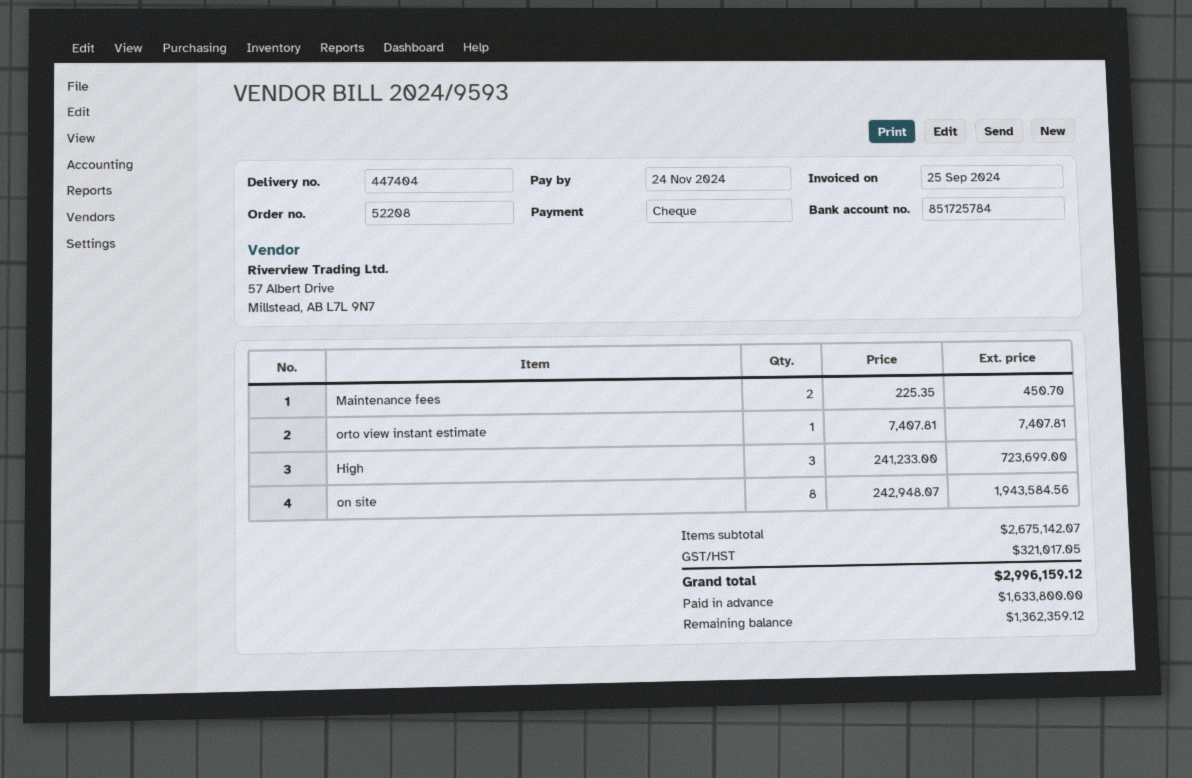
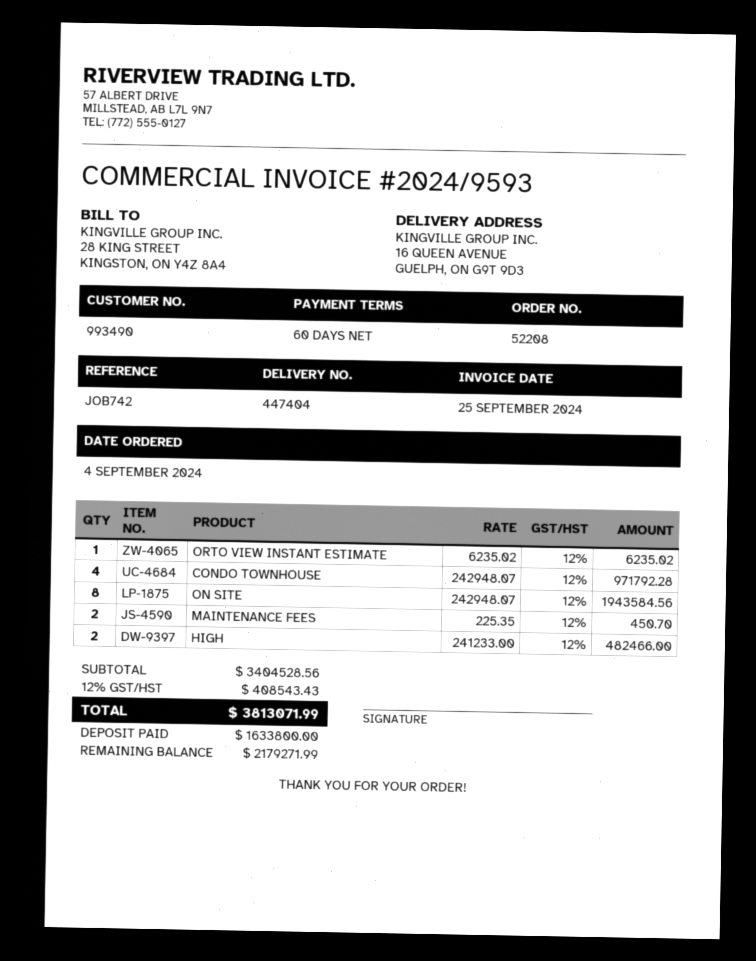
orto view instant estimate: 1 x 7407.81 = 7407.81 -> 1 x 6235.02 = 6235.02
High: 3 x 241233.00 = 723699.00 -> 2 x 241233.00 = 482466.00
CONDO TOWNHOUSE: none -> 4 x 242948.07 = 971792.28
subtotal: 2675142.07 -> 3404528.56
tax: 321017.05 -> 408543.43
total: 2996159.12 -> 3813071.99
balance: 1362359.12 -> 2179271.99

